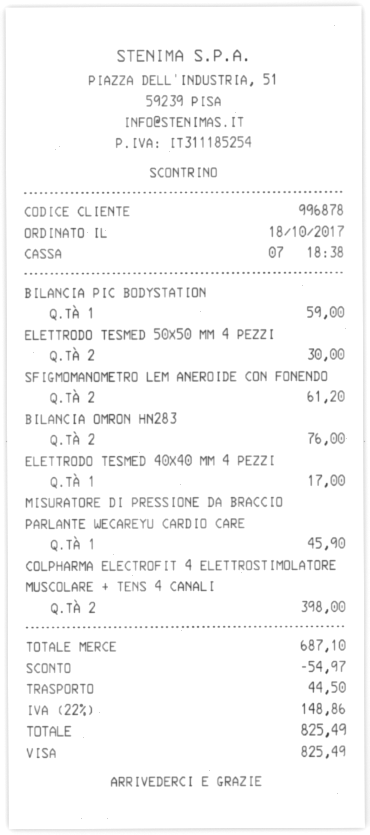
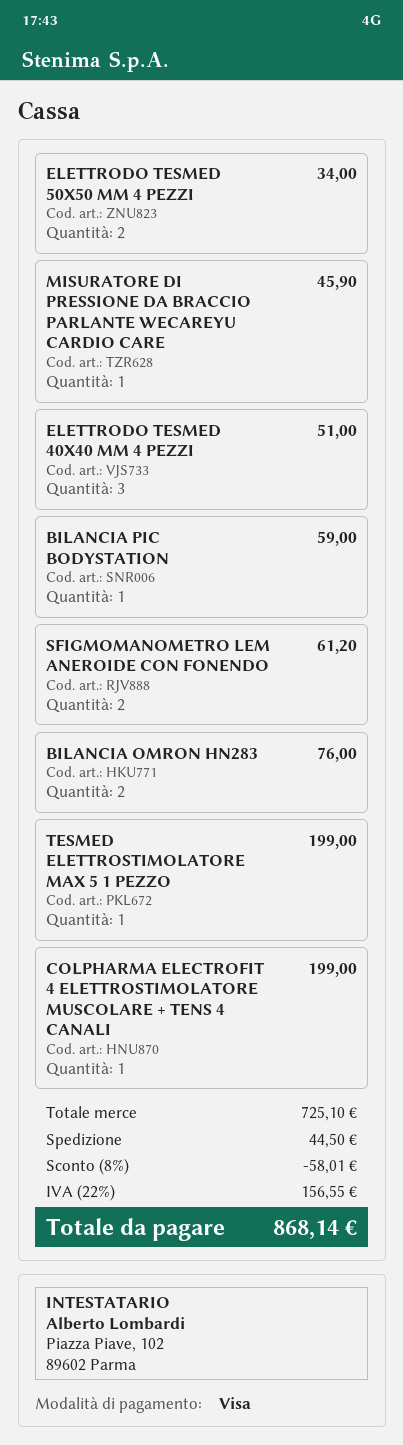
ELETTRODO TESMED 50X50 MM 4 PEZZI: 2 for 30.00 -> 2 for 34.00
ELETTRODO TESMED 40X40 MM 4 PEZZI: 1 for 17.00 -> 3 for 51.00
COLPHARMA ELECTROFIT 4 ELETTROSTIMOLATORE MUSCOLARE + TENS 4 CANALI: 2 for 398.00 -> 1 for 199.00
TESMED ELETTROSTIMOLATORE MAX 5 1 PEZZO: none -> 1 for 199.00
subtotal: 687.10 -> 725.10
discount: 54.97 -> 58.01
tax: 22% = 148.86 -> 22% = 156.55
total: 825.49 -> 868.14

